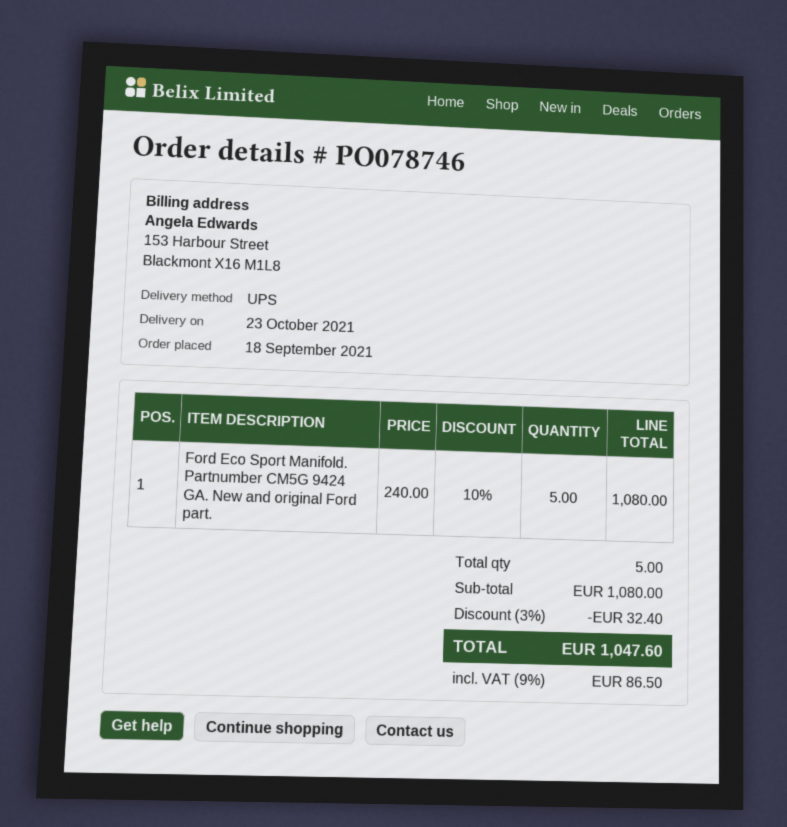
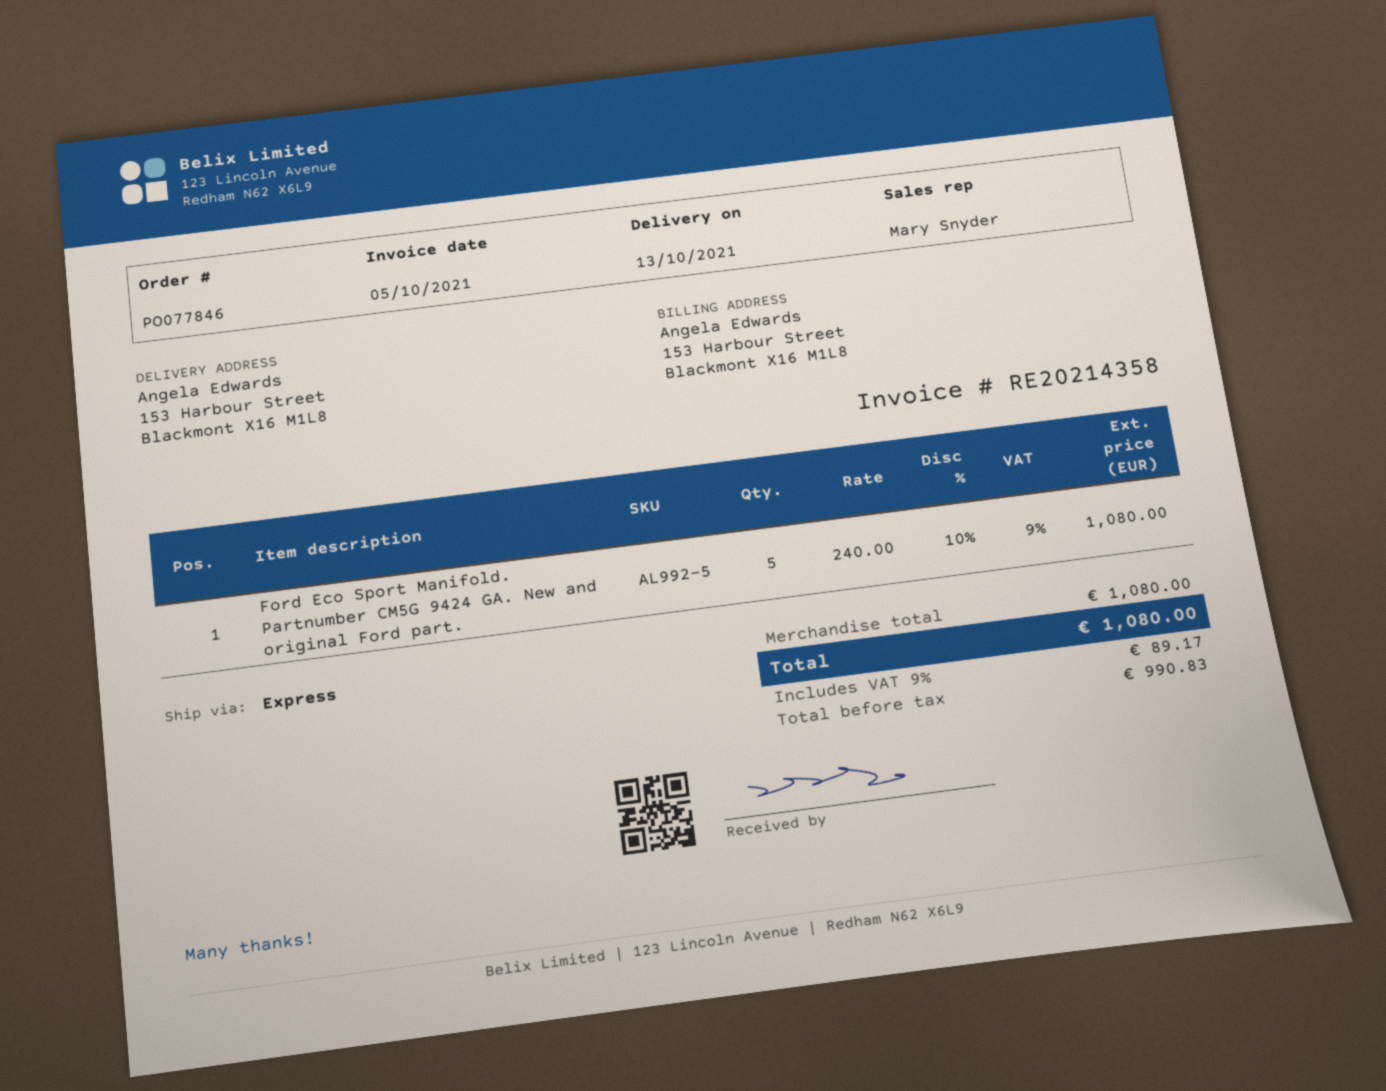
order number: PO078746 -> PO077846
delivery date: 2021-10-23 -> 2021-10-13
shipping method: UPS -> express
discount: 3% = 32.40 -> none
tax: 9% = 86.50 -> 9% = 89.17
total: 1047.60 -> 1080.00

